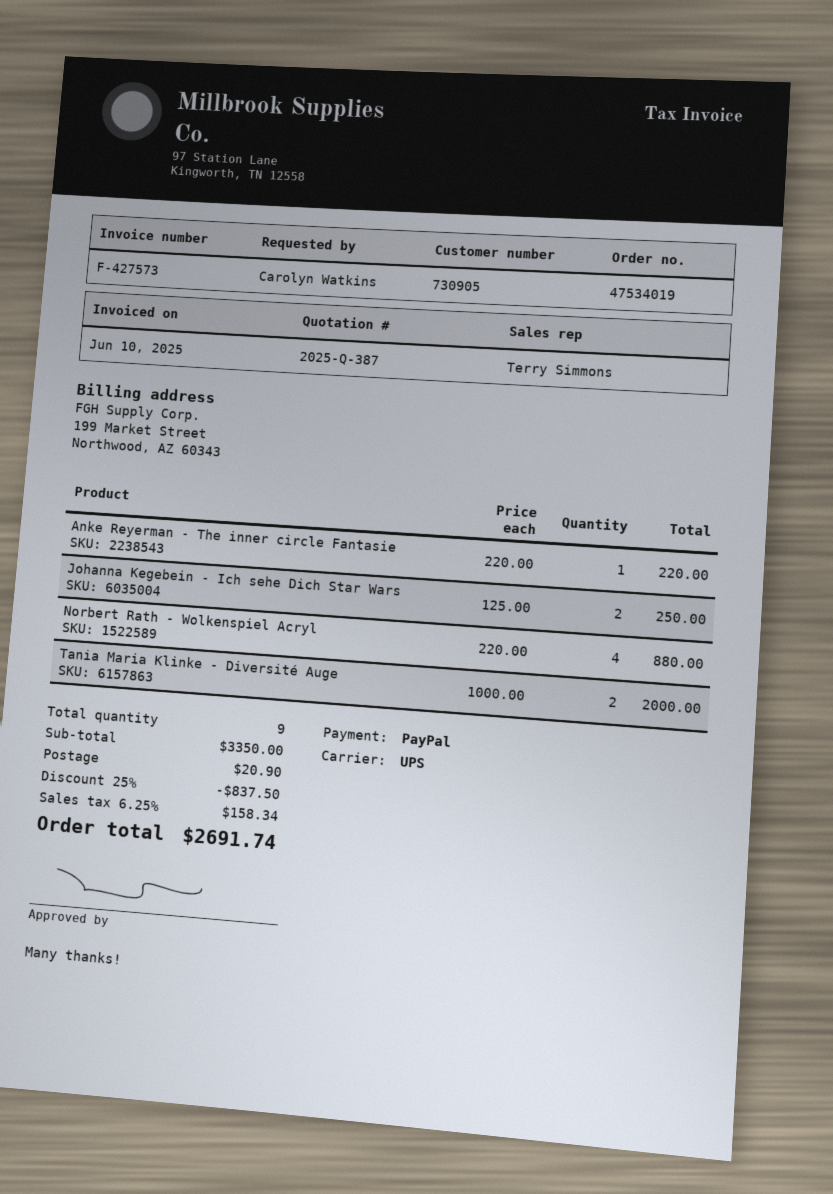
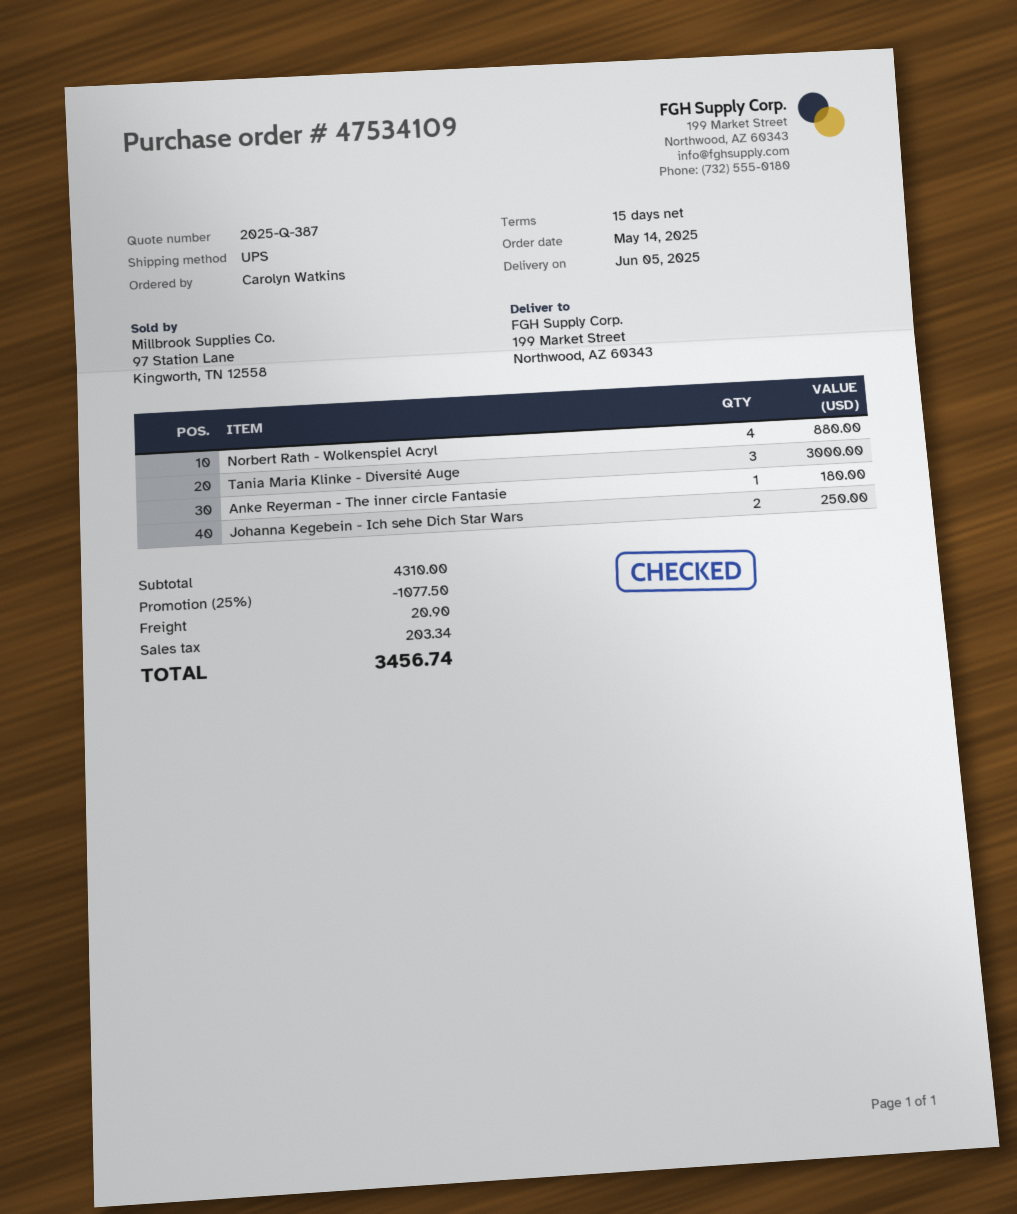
order number: 47534019 -> 47534109
Anke Reyerman - The inner circle Fantasie: 1 for 220.00 -> 1 for 180.00
Tania Maria Klinke - Diversité Auge: 2 for 2000.00 -> 3 for 3000.00
subtotal: 3350.00 -> 4310.00
discount: 25% = 837.50 -> 25% = 1077.50
tax: 158.34 -> 203.34
total: 2691.74 -> 3456.74

